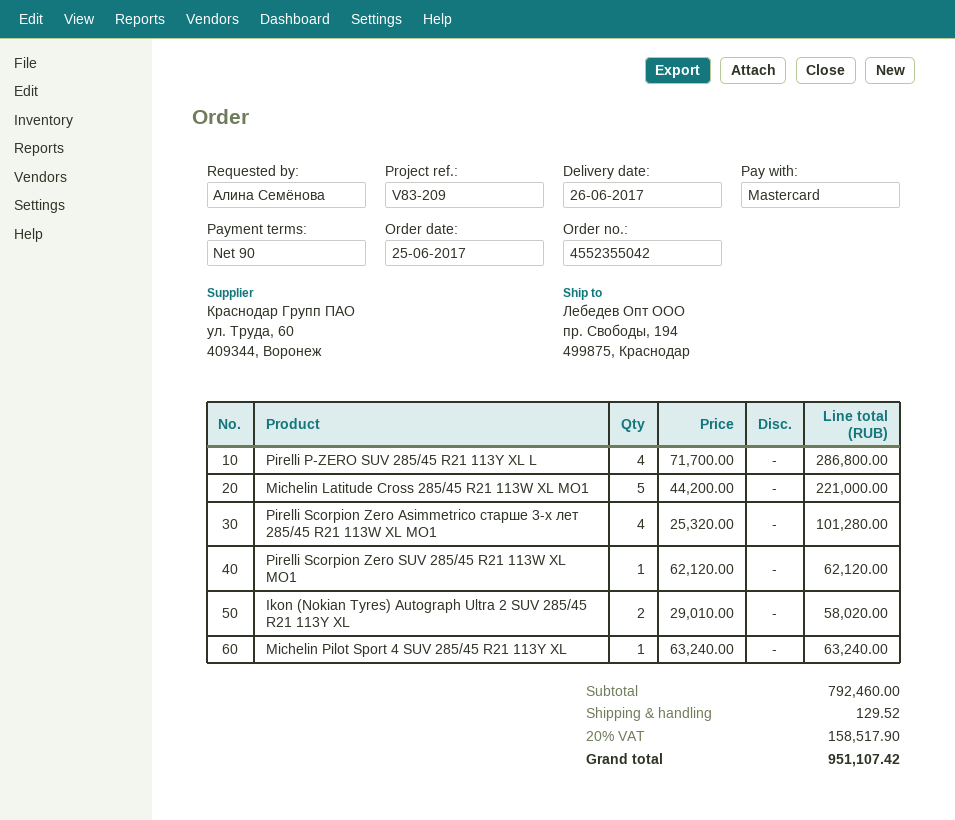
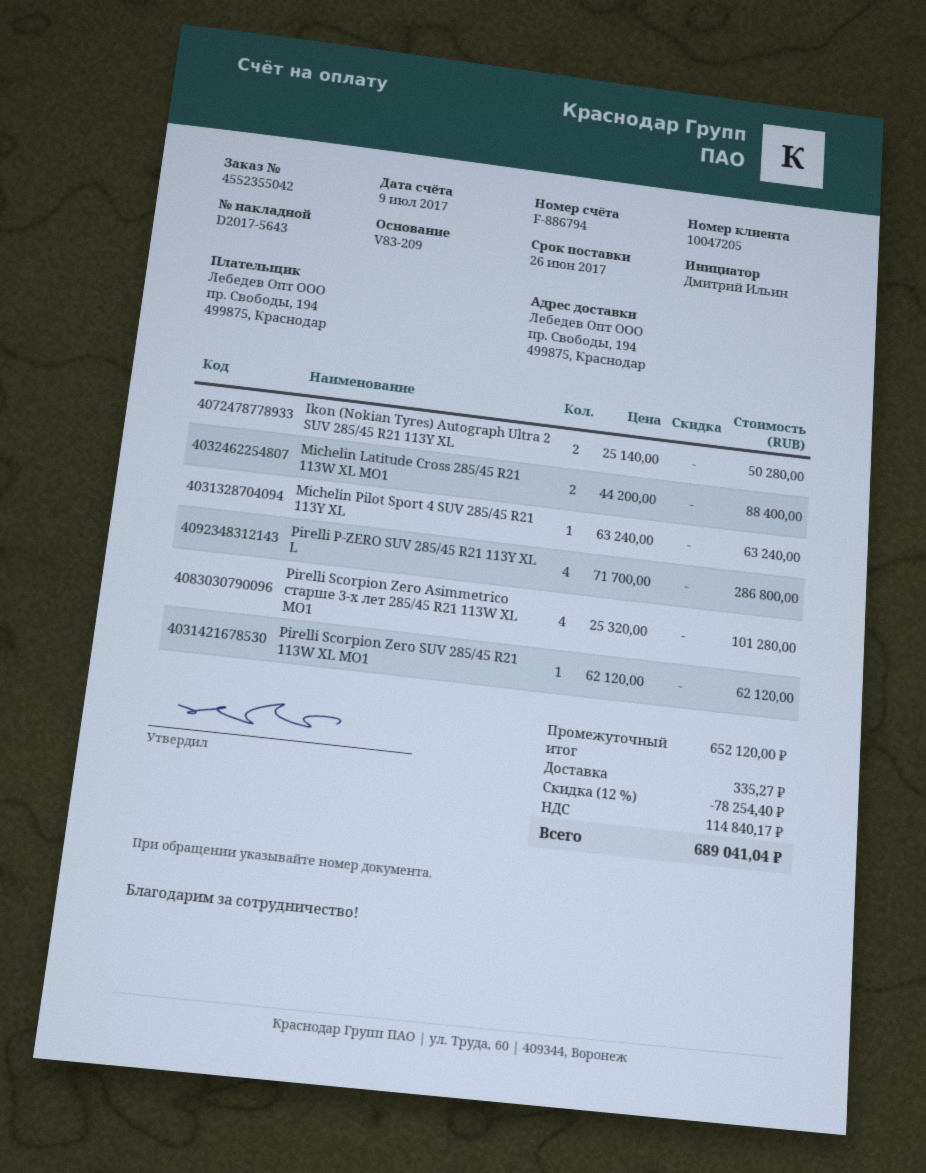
ordered by: Алина Семёнова -> Дмитрий Ильин
Michelin Latitude Cross 285/45 R21 113W XL MO1: 5 x 44200.00 = 221000.00 -> 2 x 44200.00 = 88400.00
Ikon (Nokian Tyres) Autograph Ultra 2 SUV 285/45 R21 113Y XL: 2 x 29010.00 = 58020.00 -> 2 x 25140.00 = 50280.00
subtotal: 792460.00 -> 652120.00
discount: none -> 12% = 78254.40
shipping: 129.52 -> 335.27
tax: 158517.90 -> 114840.17
total: 951107.42 -> 689041.04

